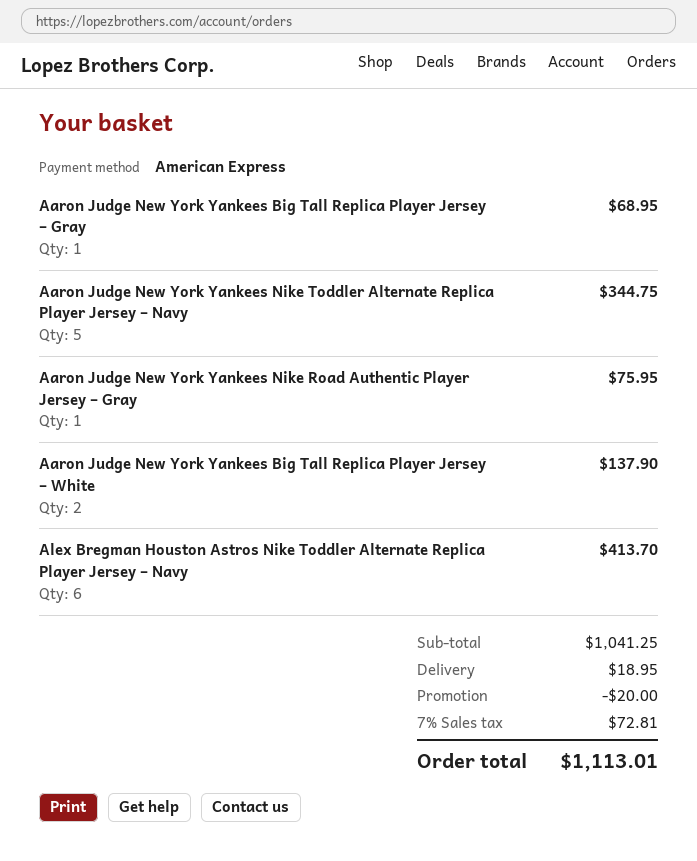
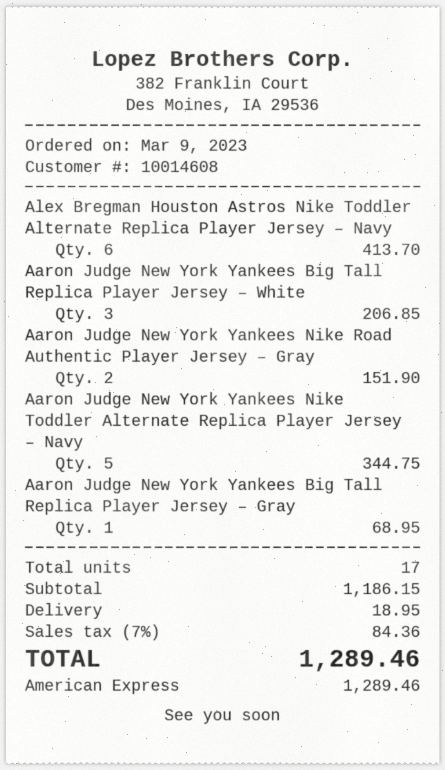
Aaron Judge New York Yankees Nike Road Authentic Player Jersey – Gray: 1 for 75.95 -> 2 for 151.90
Aaron Judge New York Yankees Big Tall Replica Player Jersey – White: 2 for 137.90 -> 3 for 206.85
subtotal: 1041.25 -> 1186.15
discount: 20.00 -> none
tax: 7% = 72.81 -> 7% = 84.36
total: 1113.01 -> 1289.46

